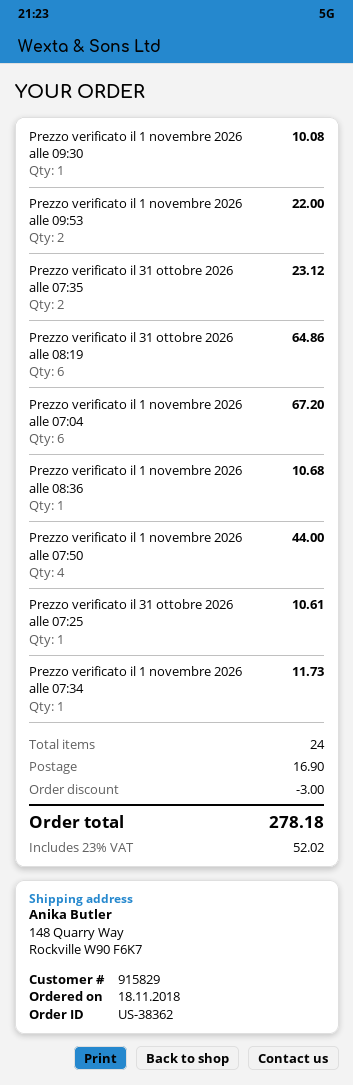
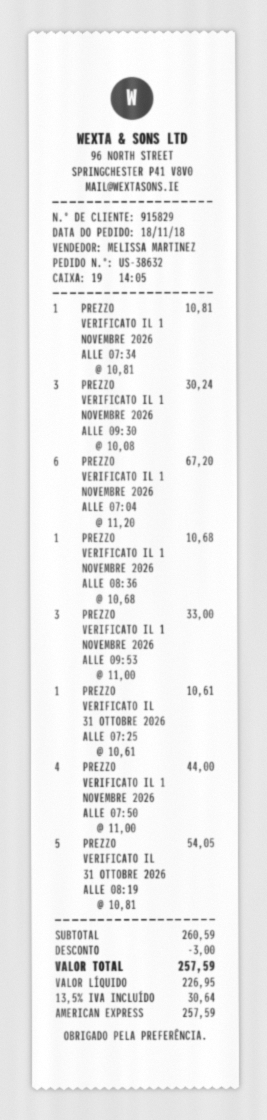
order number: US-38362 -> US-38632
Prezzo verificato il 1 novembre 2026 alle 09:30: 1 for 10.08 -> 3 for 30.24
Prezzo verificato il 1 novembre 2026 alle 09:53: 2 for 22.00 -> 3 for 33.00
Prezzo verificato il 31 ottobre 2026 alle 07:35: 2 for 23.12 -> none
Prezzo verificato il 31 ottobre 2026 alle 08:19: 6 for 64.86 -> 5 for 54.05
Prezzo verificato il 1 novembre 2026 alle 07:34: 1 for 11.73 -> 1 for 10.81
shipping: 16.90 -> none
tax: 23% = 52.02 -> 13.5% = 30.64
total: 278.18 -> 257.59

